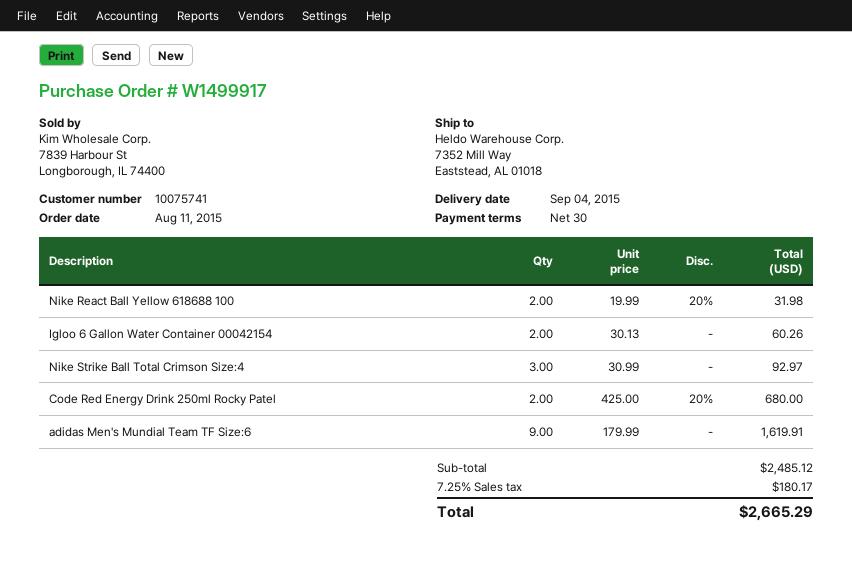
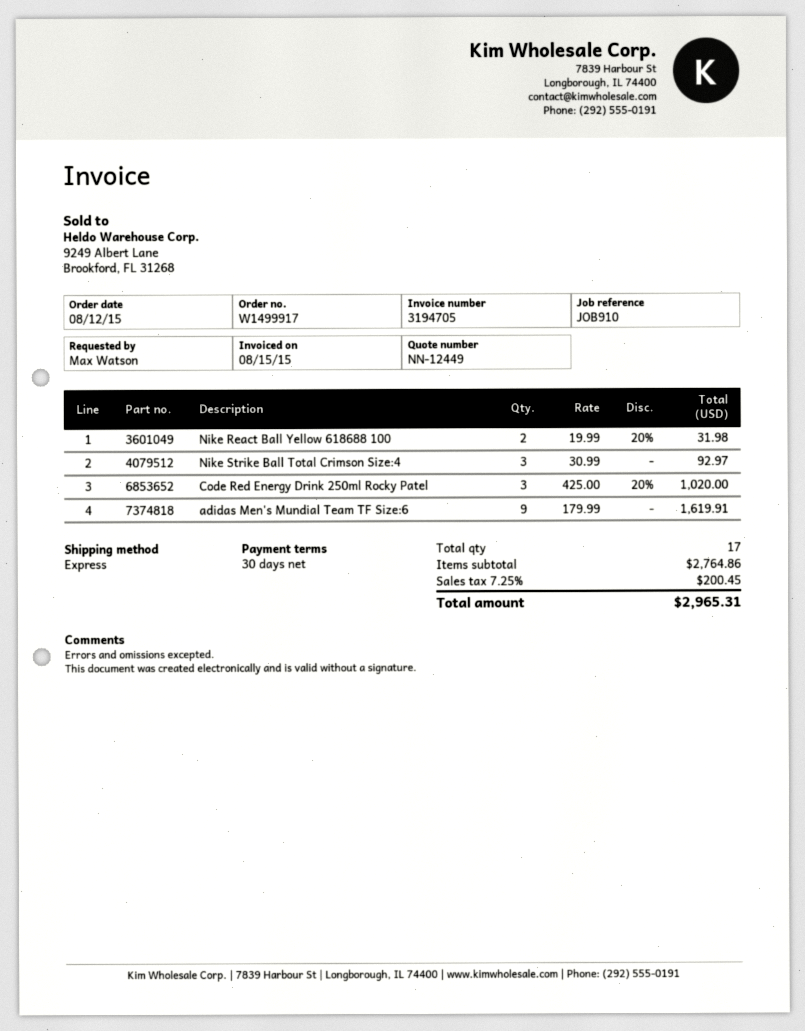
order date: 2015-08-11 -> 2015-08-12
Igloo 6 Gallon Water Container 00042154: 2 x 30.13 = 60.26 -> none
Code Red Energy Drink 250ml Rocky Patel: 2 x 425.00 - 20% = 680.00 -> 3 x 425.00 - 20% = 1020.00
subtotal: 2485.12 -> 2764.86
tax: 7.25% = 180.17 -> 7.25% = 200.45
total: 2665.29 -> 2965.31

